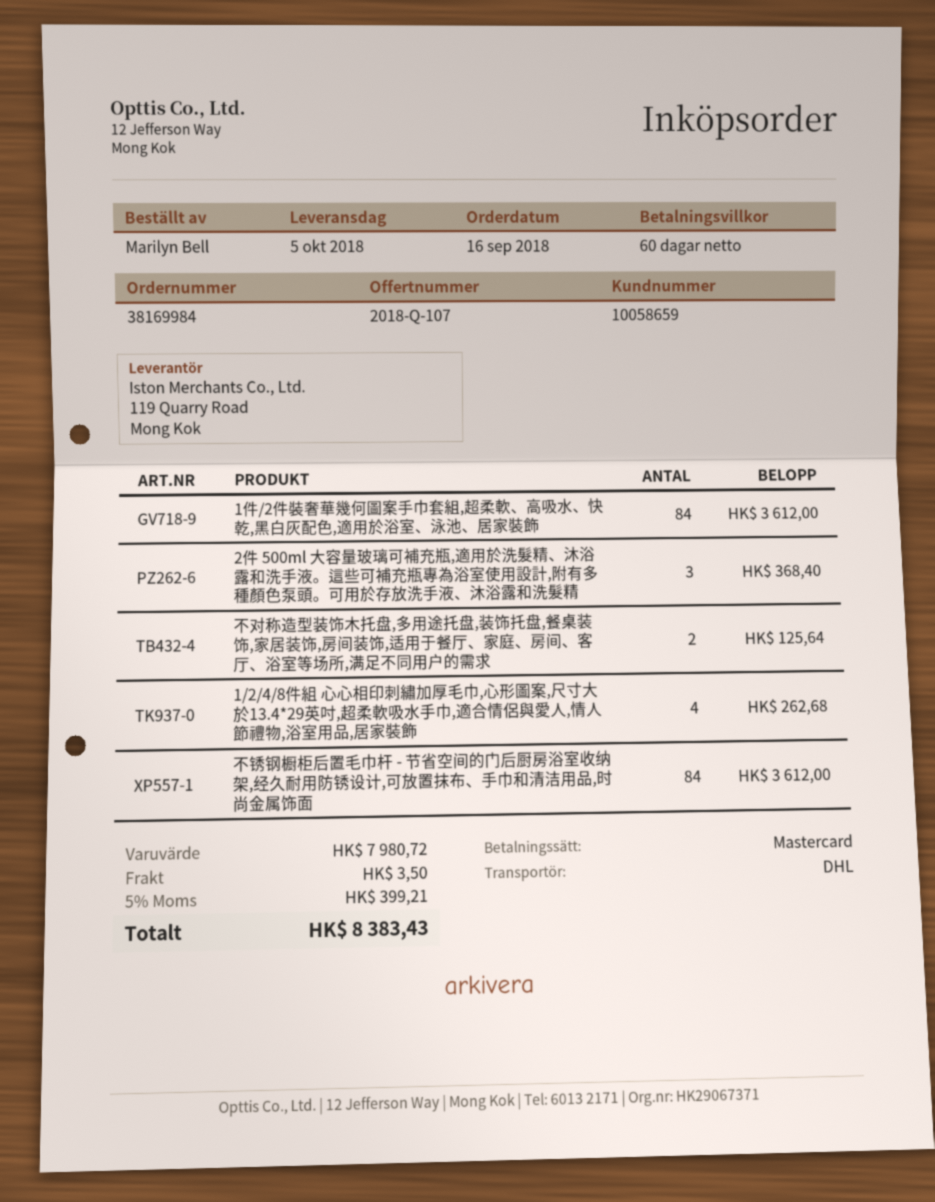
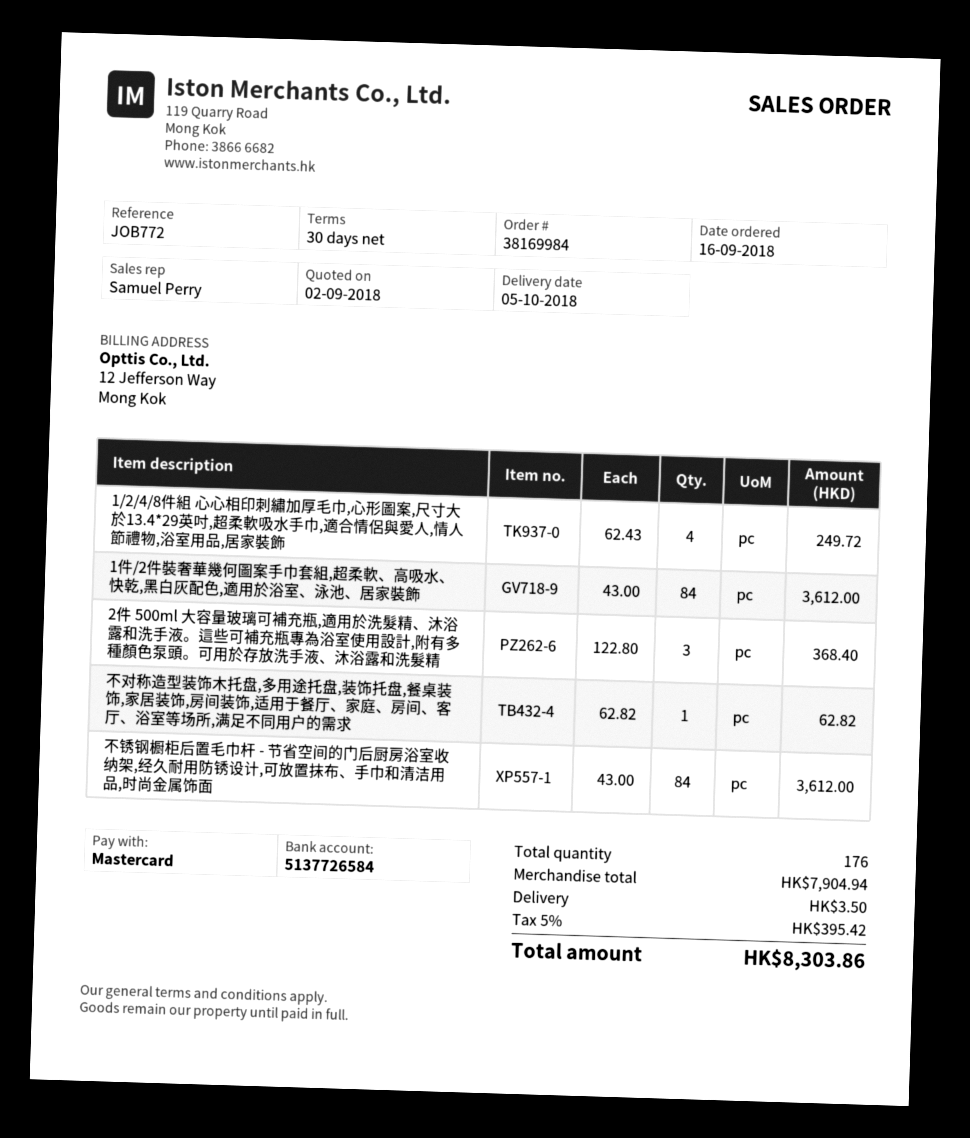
payment terms: 60 days -> 30 days
不对称造型装饰木托盘,多用途托盘,装饰托盘,餐桌装饰,家居装饰,房间装饰,适用于餐厅、家庭、房间、客厅、浴室等场所,满足不同用户的需求: 2 for 125.64 -> 1 for 62.82
1/2/4/8件組 心心相印刺繡加厚毛巾,心形圖案,尺寸大於13.4*29英吋,超柔軟吸水手巾,適合情侶與愛人,情人節禮物,浴室用品,居家裝飾: 4 for 262.68 -> 4 for 249.72
subtotal: 7980.72 -> 7904.94
tax: 5% = 399.21 -> 5% = 395.42
total: 8383.43 -> 8303.86

